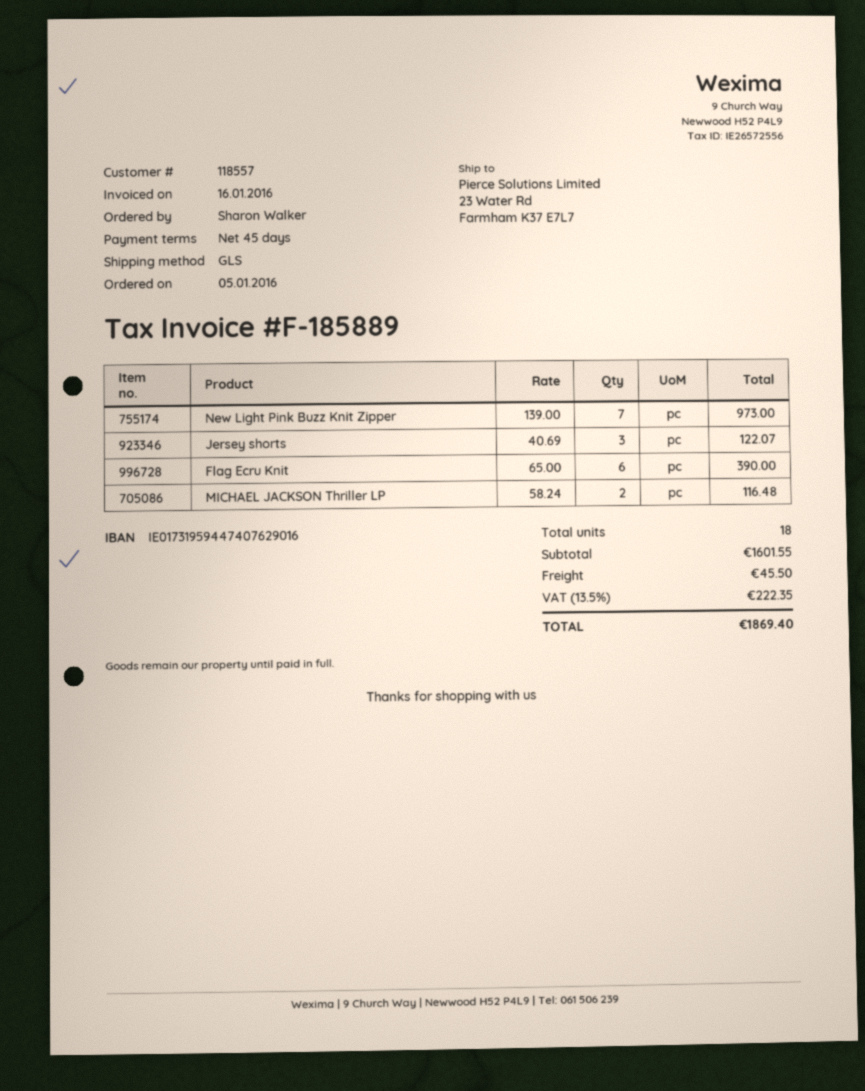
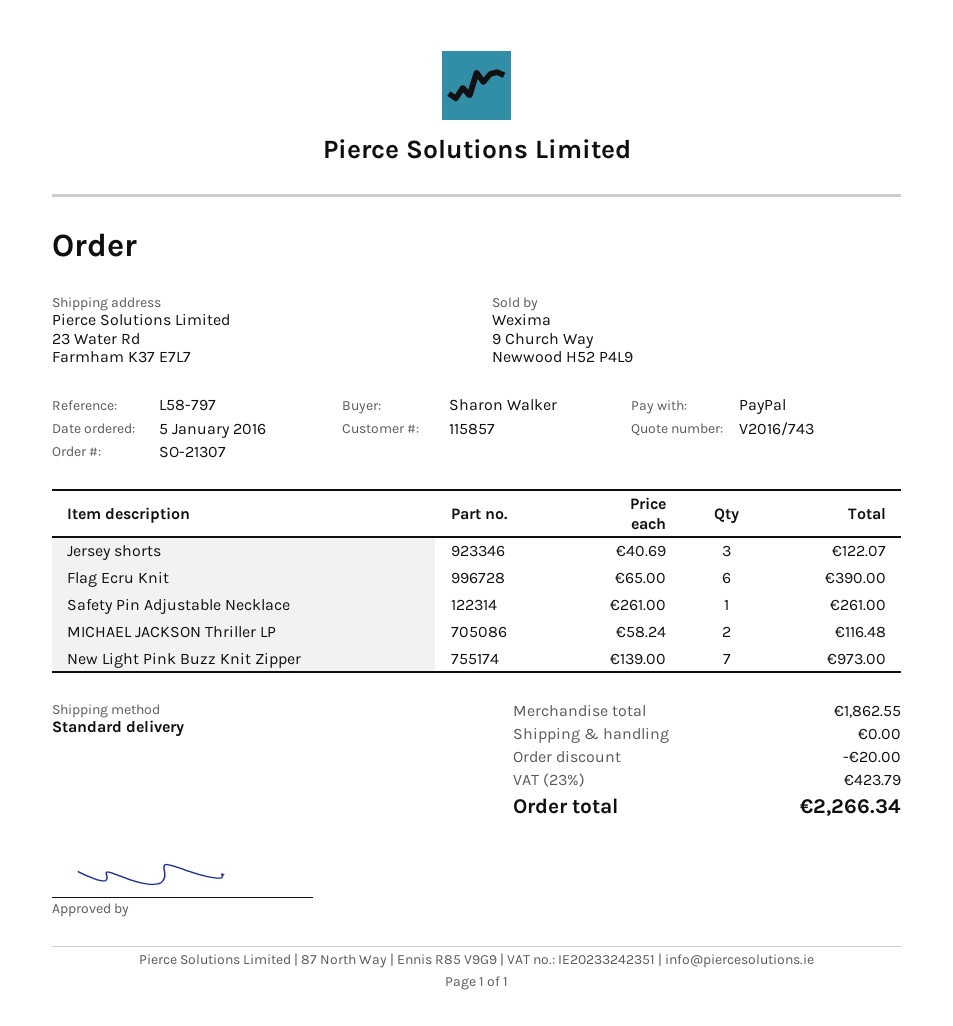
customer number: 118557 -> 115857
shipping method: GLS -> standard
Safety Pin Adjustable Necklace: none -> 1 x 261.00 = 261.00
subtotal: 1601.55 -> 1862.55
discount: none -> 20.00
shipping: 45.50 -> 0.00
tax: 13.5% = 222.35 -> 23% = 423.79
total: 1869.40 -> 2266.34

